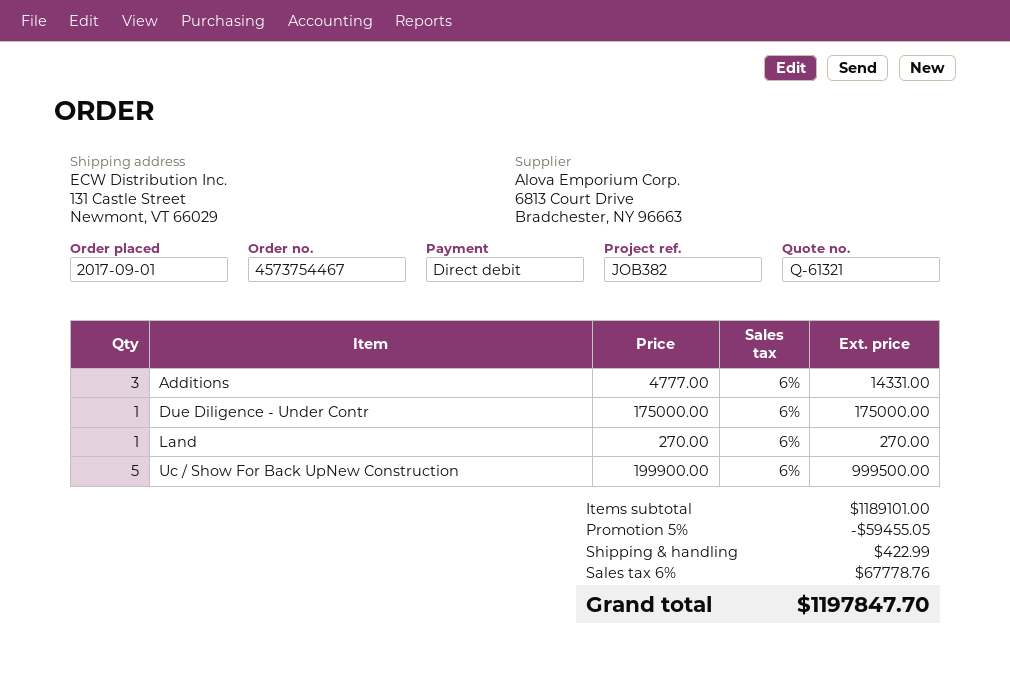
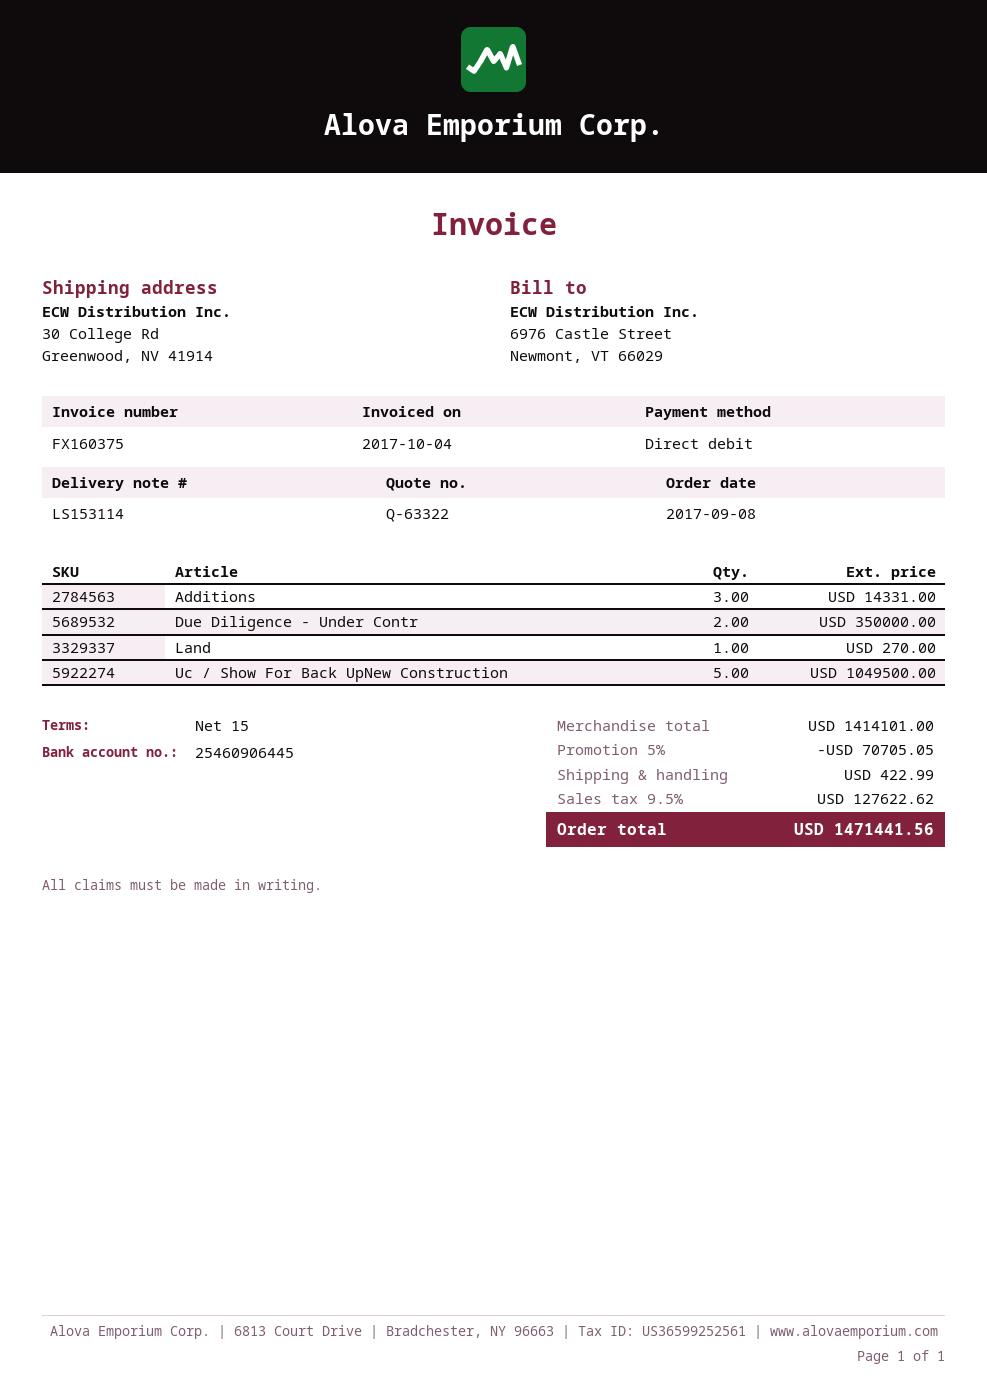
quote number: Q-61321 -> Q-63322
order date: 2017-09-01 -> 2017-09-08
ship to: 131 Castle Street, Newmont, VT 66029 -> 30 College Rd, Greenwood, NV 41914
Due Diligence - Under Contr: 1 for 175000.00 -> 2 for 350000.00
Uc / Show For Back UpNew Construction: 5 for 999500.00 -> 5 for 1049500.00
subtotal: 1189101.00 -> 1414101.00
discount: 5% = 59455.05 -> 5% = 70705.05
tax: 6% = 67778.76 -> 9.5% = 127622.62
total: 1197847.70 -> 1471441.56

